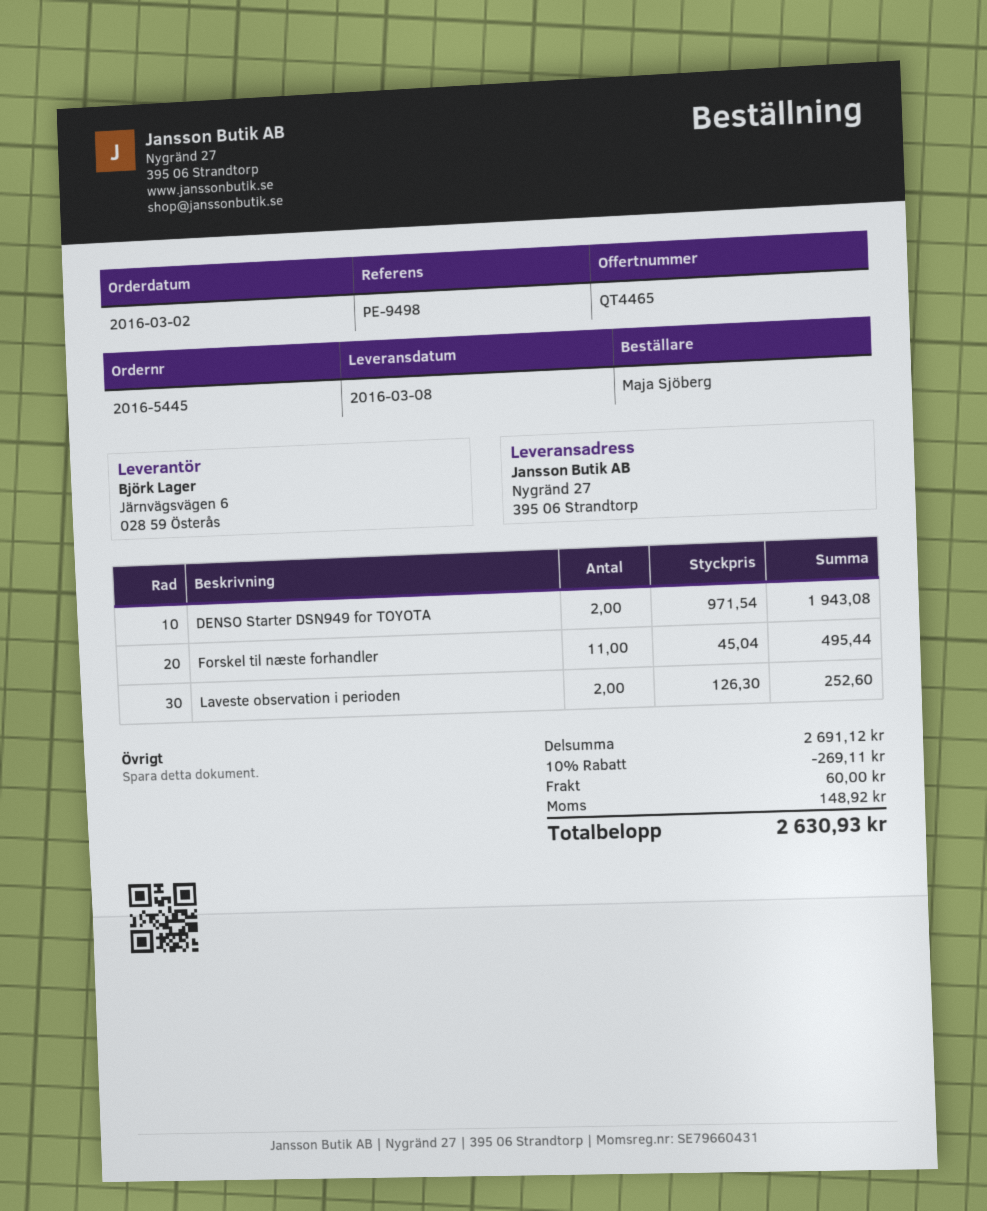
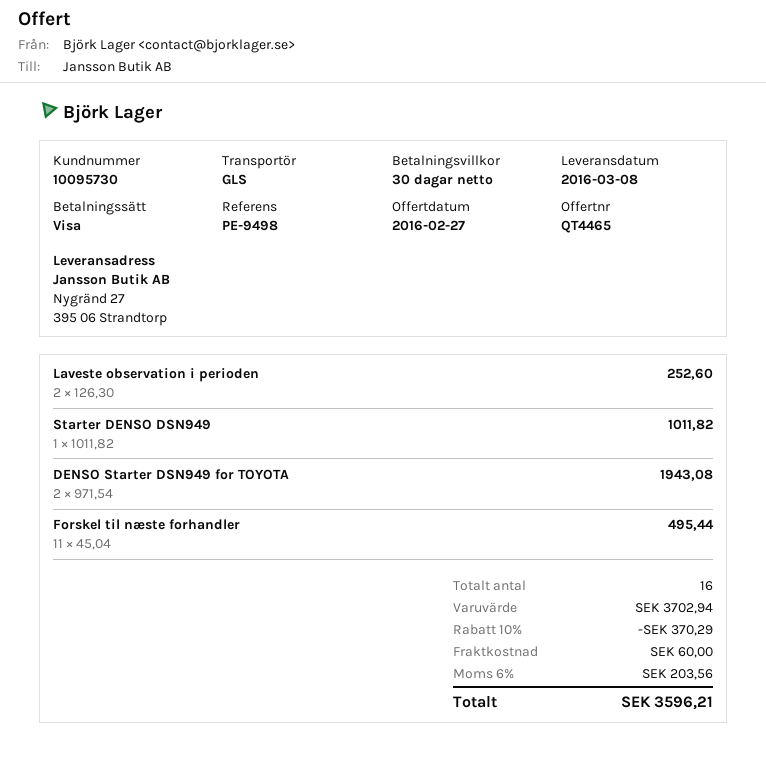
Starter DENSO DSN949: none -> 1 x 1011.82 = 1011.82
subtotal: 2691.12 -> 3702.94
discount: 10% = 269.11 -> 10% = 370.29
tax: 148.92 -> 203.56
total: 2630.93 -> 3596.21

